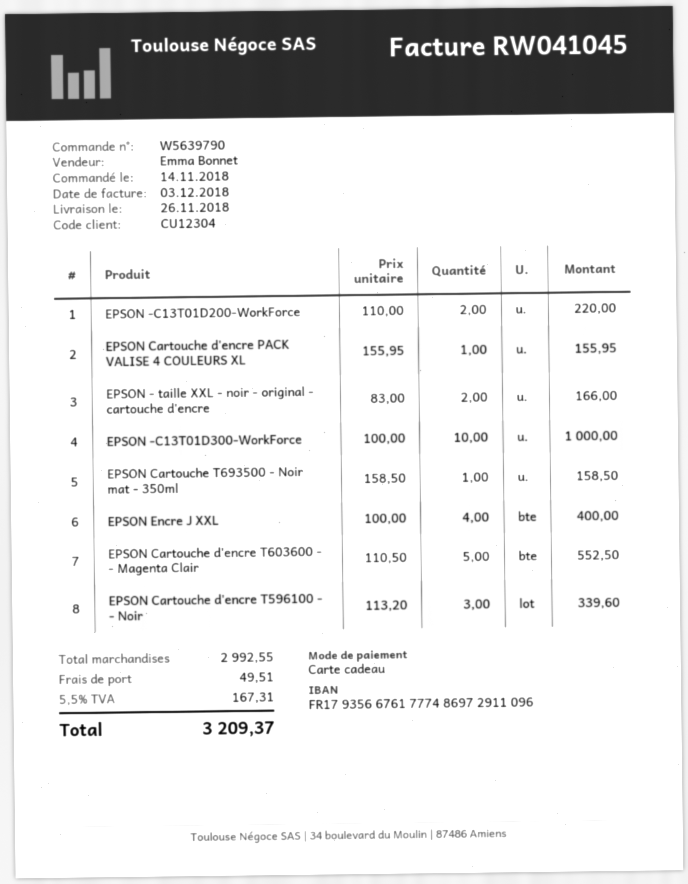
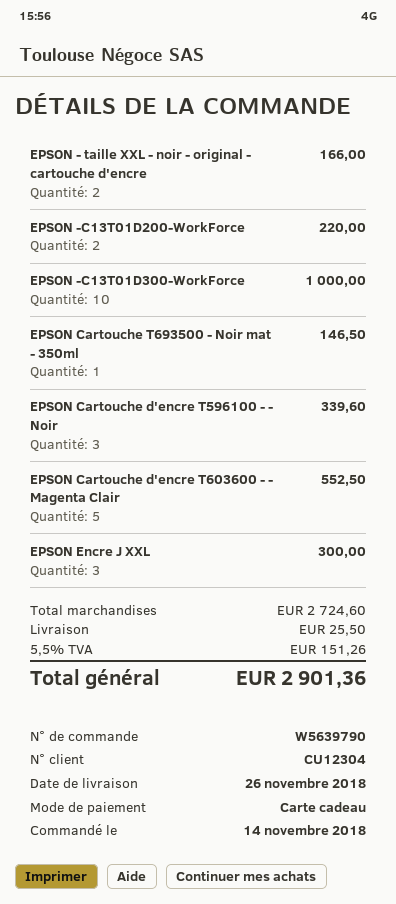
EPSON Cartouche d'encre PACK VALISE 4 COULEURS XL: 1 for 155.95 -> none
EPSON Cartouche T693500 - Noir mat - 350ml: 1 for 158.50 -> 1 for 146.50
EPSON Encre J XXL: 4 for 400.00 -> 3 for 300.00
subtotal: 2992.55 -> 2724.60
shipping: 49.51 -> 25.50
tax: 5.5% = 167.31 -> 5.5% = 151.26
total: 3209.37 -> 2901.36

